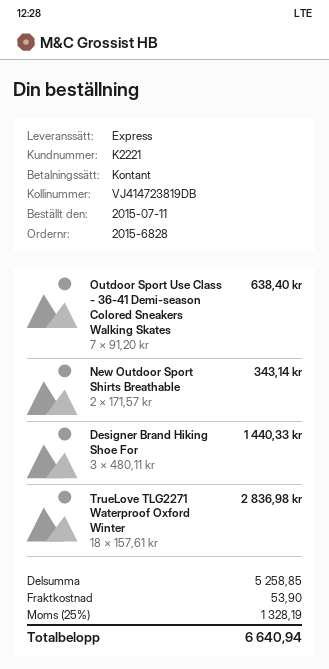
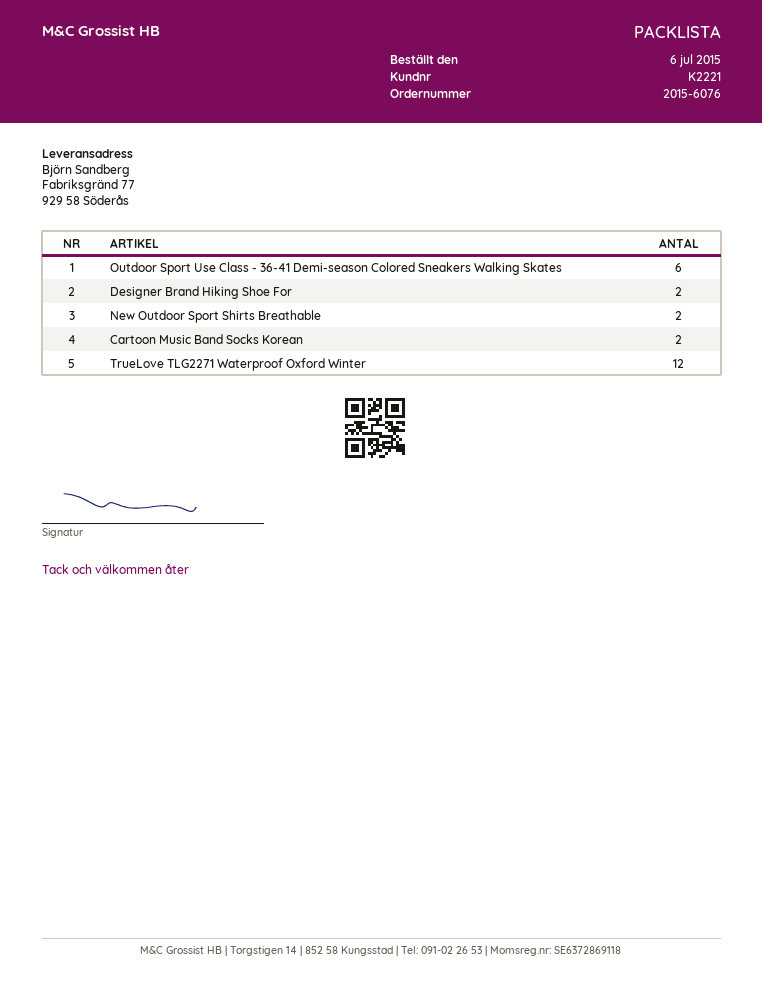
order number: 2015-6828 -> 2015-6076
order date: 2015-07-11 -> 2015-07-06
Outdoor Sport Use Class - 36-41 Demi-season Colored Sneakers Walking Skates: 7 -> 6
Designer Brand Hiking Shoe For: 3 -> 2
TrueLove TLG2271 Waterproof Oxford Winter: 18 -> 12
Cartoon Music Band Socks Korean: none -> 2

